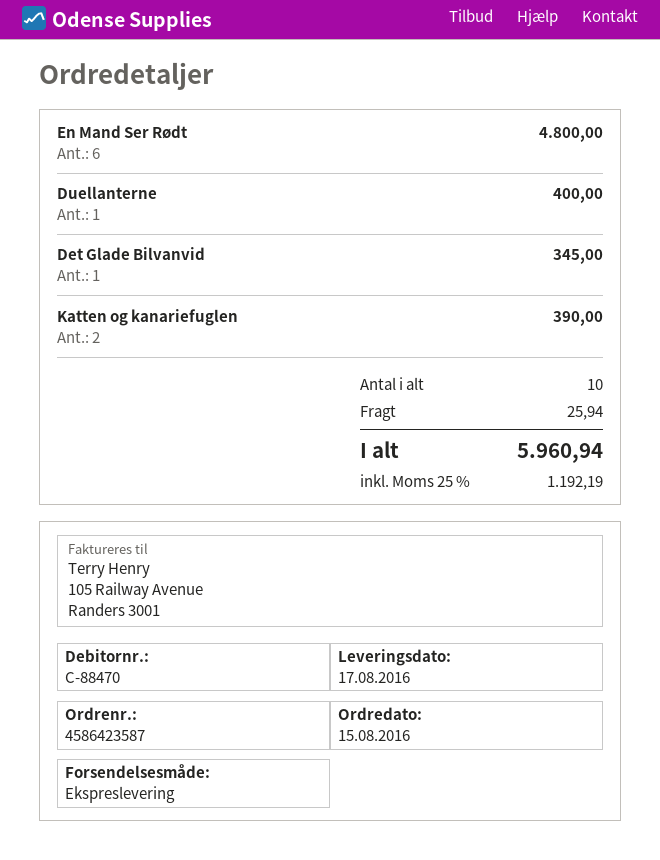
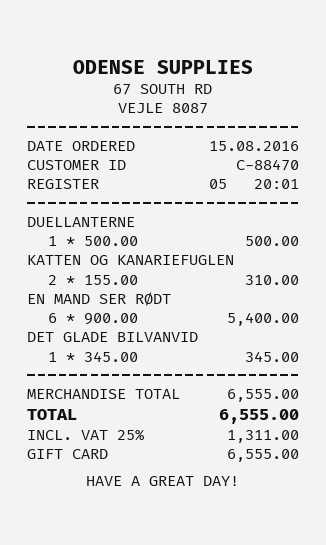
En Mand Ser Rødt: 6 for 4800.00 -> 6 for 5400.00
Duellanterne: 1 for 400.00 -> 1 for 500.00
Katten og kanariefuglen: 2 for 390.00 -> 2 for 310.00
shipping: 25.94 -> none
tax: 25% = 1192.19 -> 25% = 1311.00
total: 5960.94 -> 6555.00

